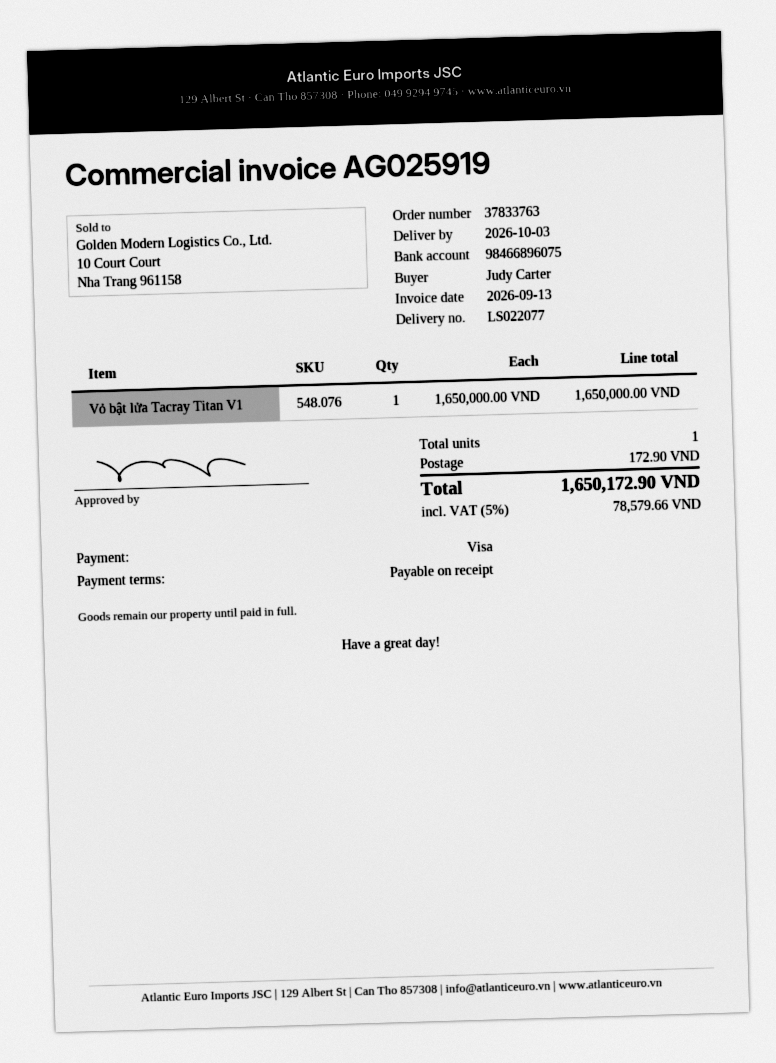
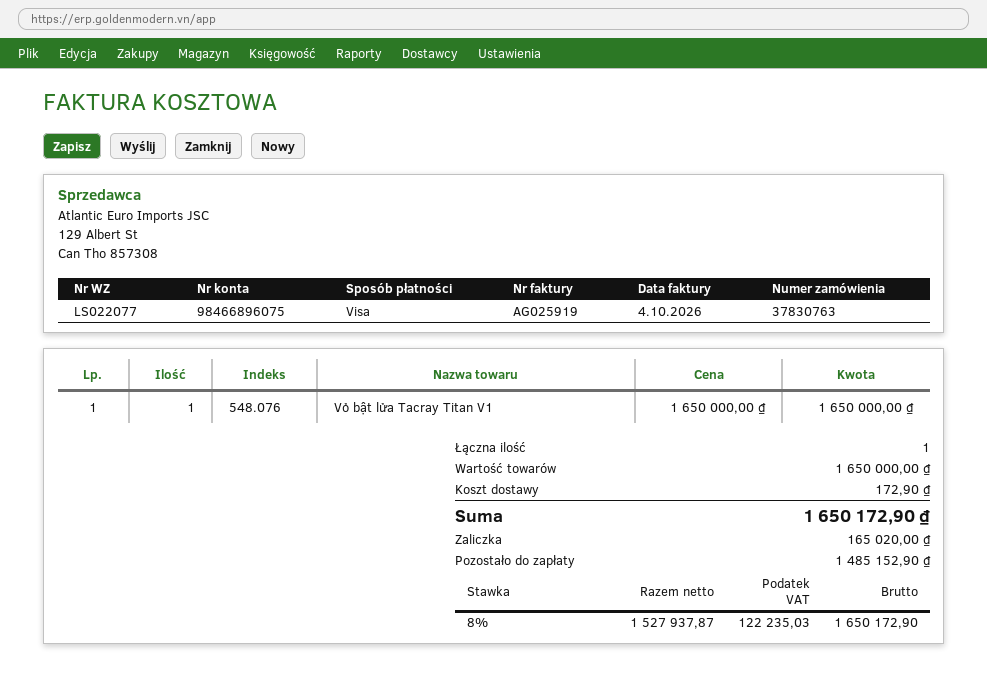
order number: 37833763 -> 37830763
invoice date: 2026-09-13 -> 2026-10-04
tax: 5% = 78579.66 -> 8% = 122235.03

